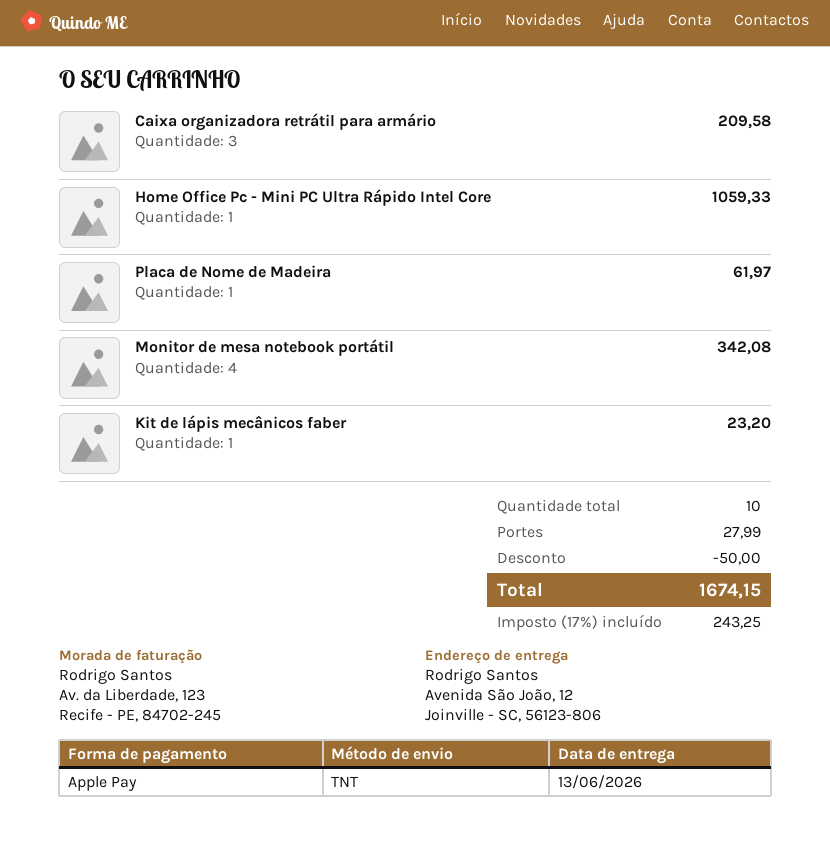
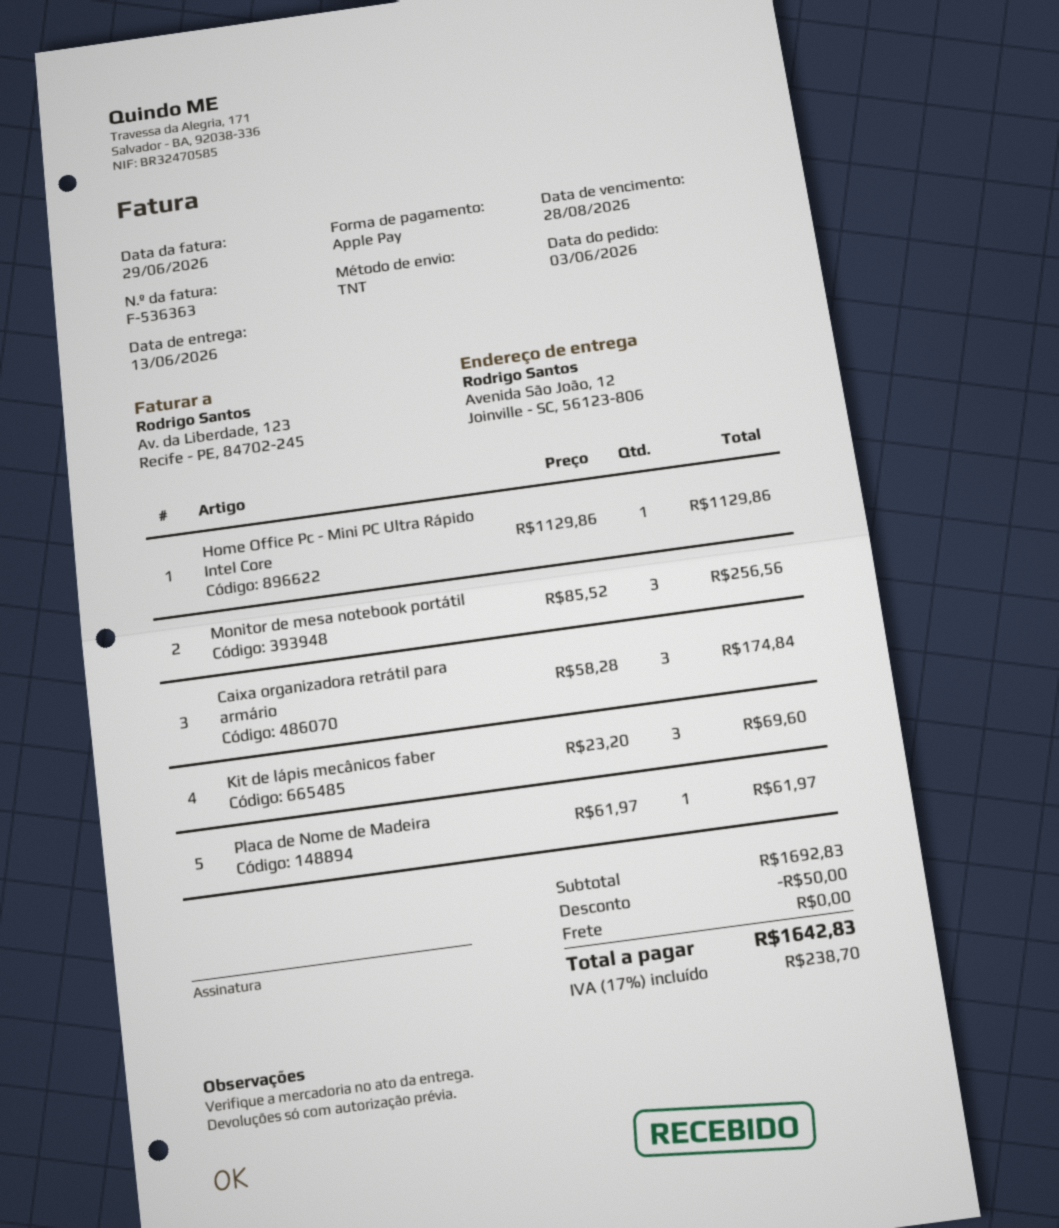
Caixa organizadora retrátil para armário: 3 for 209.58 -> 3 for 174.84
Home Office Pc - Mini PC Ultra Rápido Intel Core: 1 for 1059.33 -> 1 for 1129.86
Monitor de mesa notebook portátil: 4 for 342.08 -> 3 for 256.56
Kit de lápis mecânicos faber: 1 for 23.20 -> 3 for 69.60
shipping: 27.99 -> 0.00
tax: 17% = 243.25 -> 17% = 238.70
total: 1674.15 -> 1642.83

